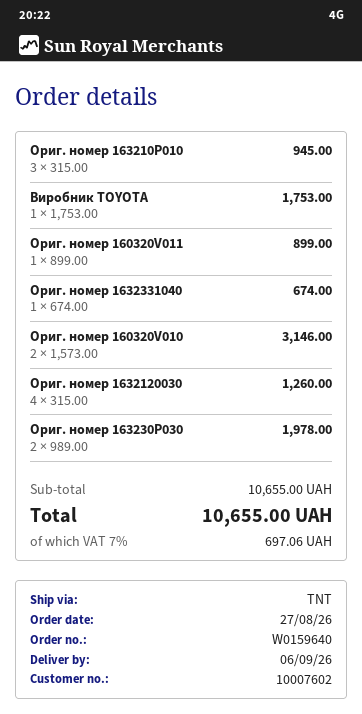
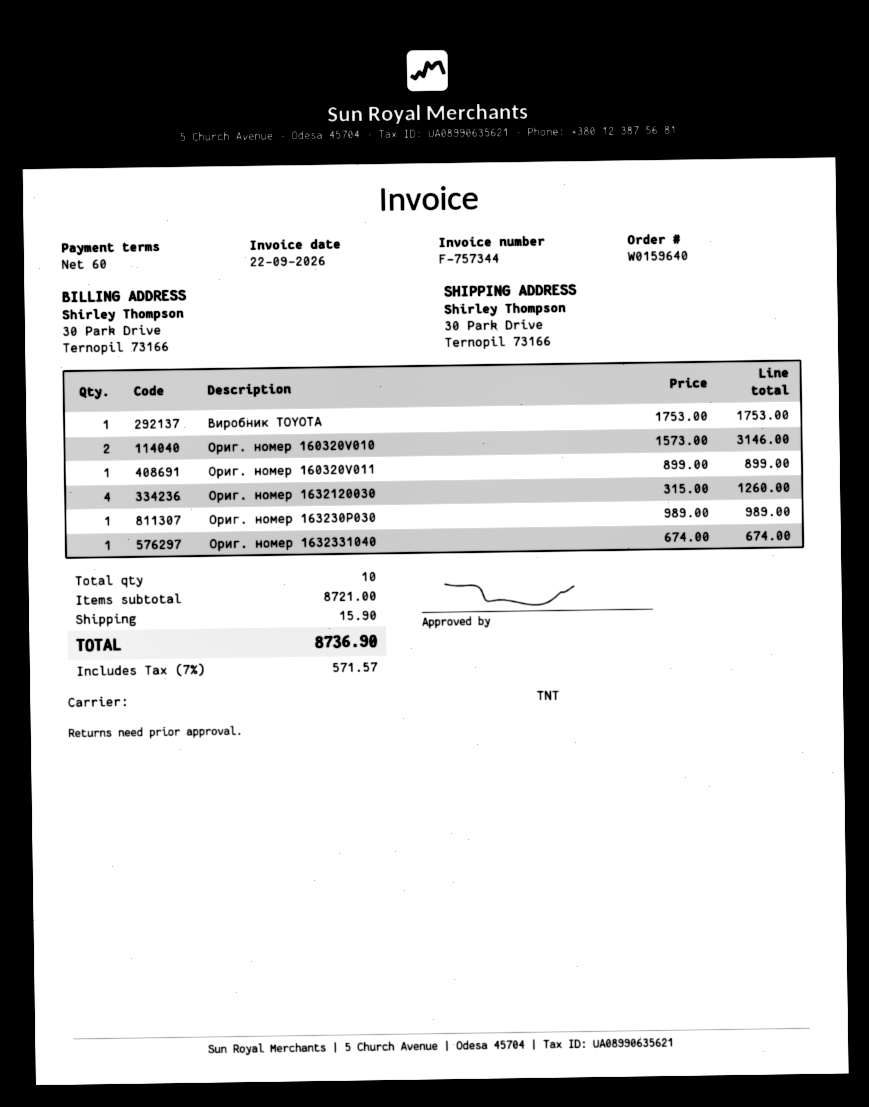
Ориг. номер 163210P010: 3 x 315.00 = 945.00 -> none
Ориг. номер 163230P030: 2 x 989.00 = 1978.00 -> 1 x 989.00 = 989.00
subtotal: 10655.00 -> 8721.00
shipping: none -> 15.90
tax: 7% = 697.06 -> 7% = 571.57
total: 10655.00 -> 8736.90

